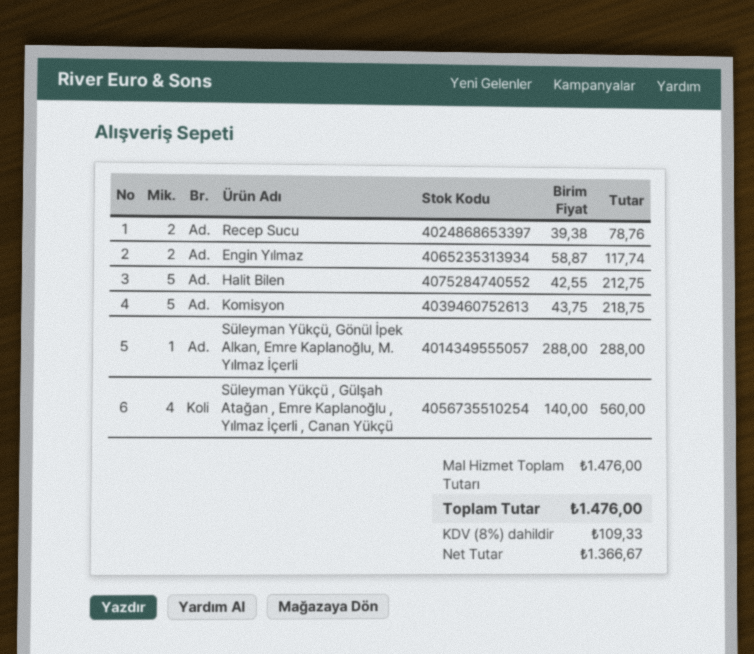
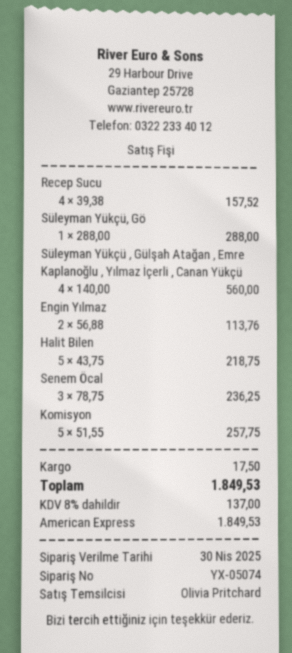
Recep Sucu: 2 x 39.38 = 78.76 -> 4 x 39.38 = 157.52
Engin Yılmaz: 2 x 58.87 = 117.74 -> 2 x 56.88 = 113.76
Halit Bilen: 5 x 42.55 = 212.75 -> 5 x 43.75 = 218.75
Komisyon: 5 x 43.75 = 218.75 -> 5 x 51.55 = 257.75
Senem Öcal: none -> 3 x 78.75 = 236.25
shipping: none -> 17.50
tax: 8% = 109.33 -> 8% = 137.00
total: 1476.00 -> 1849.53

